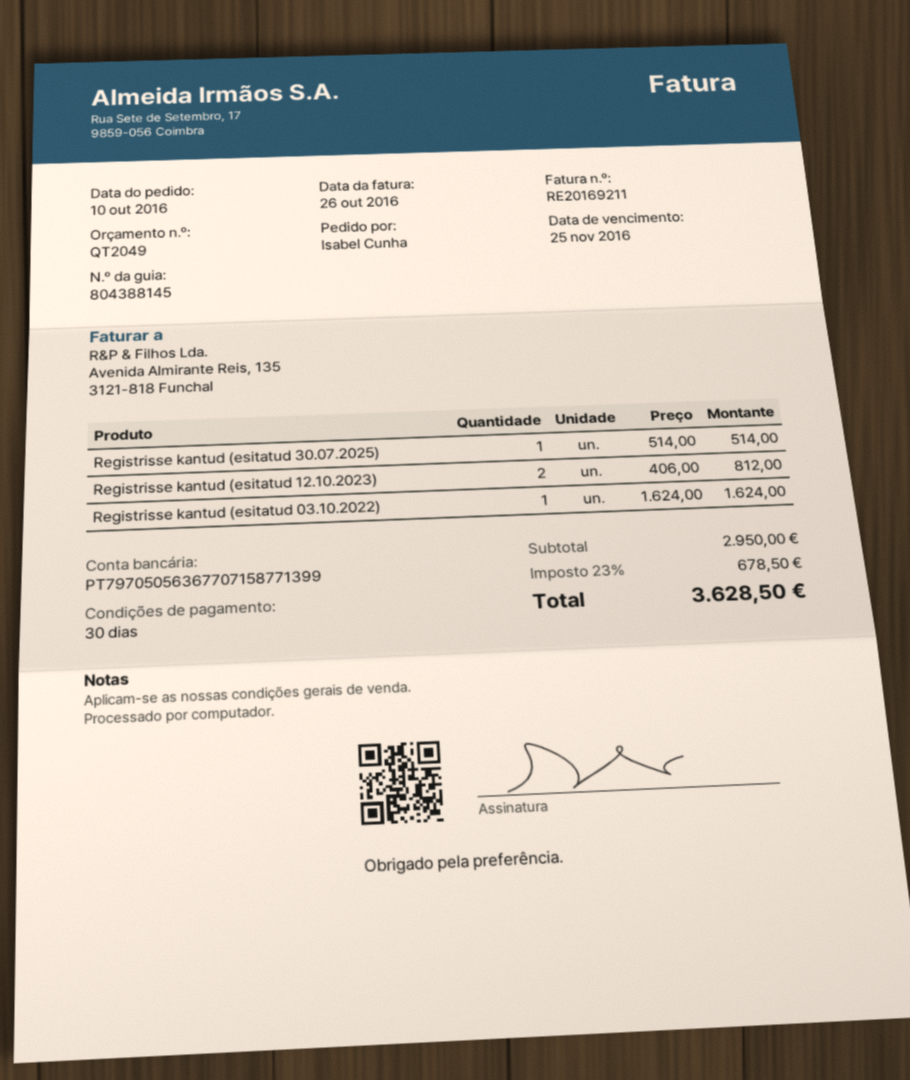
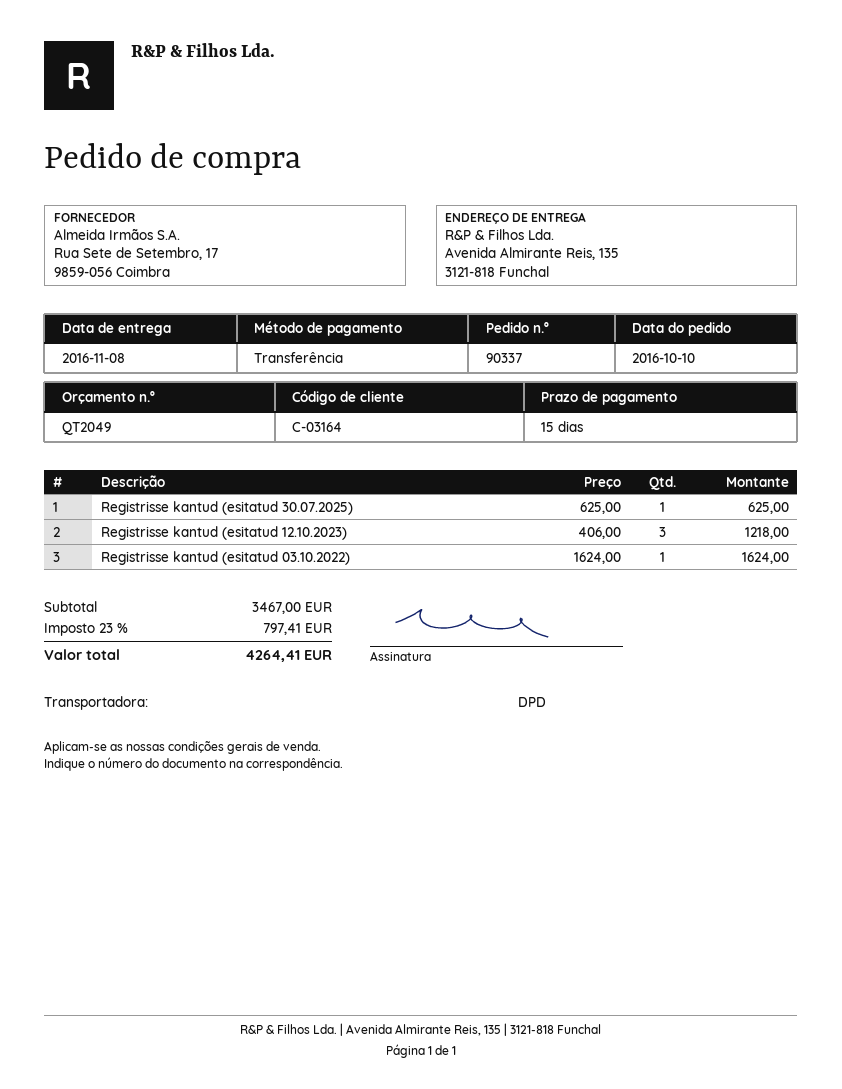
payment terms: 30 days -> 15 days
Registrisse kantud (esitatud 30.07.2025): 1 x 514.00 = 514.00 -> 1 x 625.00 = 625.00
Registrisse kantud (esitatud 12.10.2023): 2 x 406.00 = 812.00 -> 3 x 406.00 = 1218.00
subtotal: 2950.00 -> 3467.00
tax: 23% = 678.50 -> 23% = 797.41
total: 3628.50 -> 4264.41

